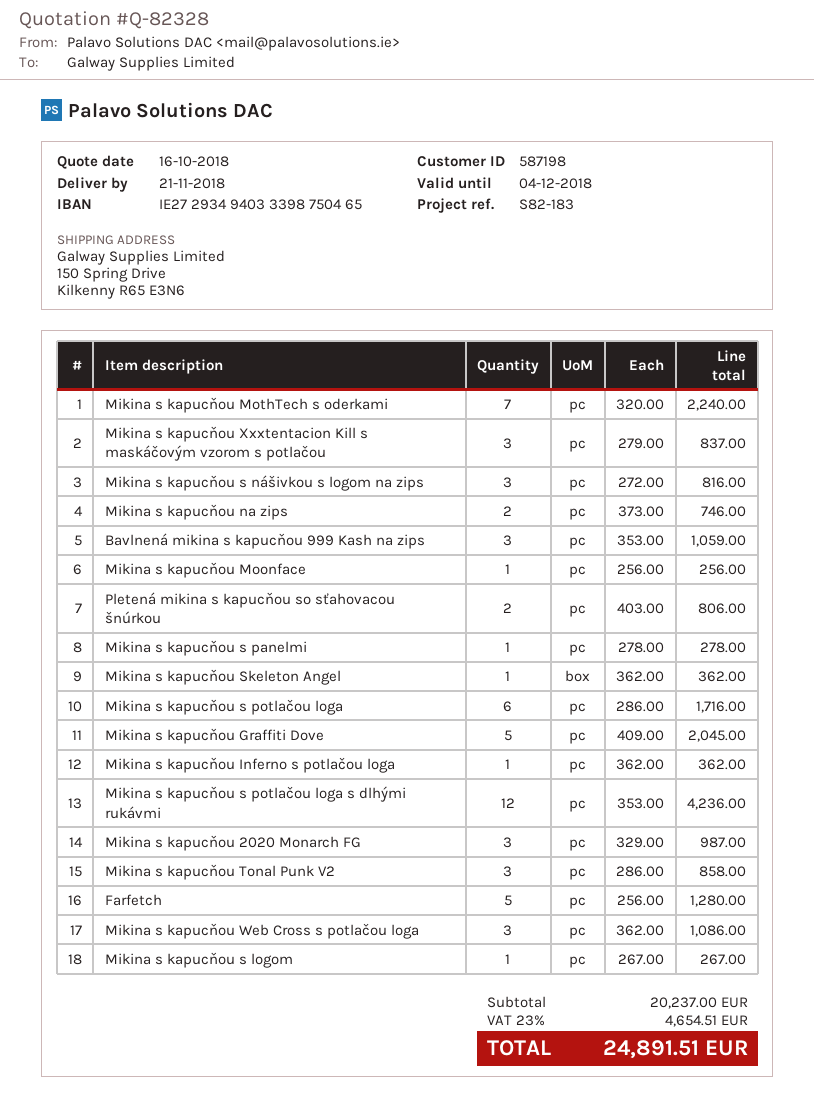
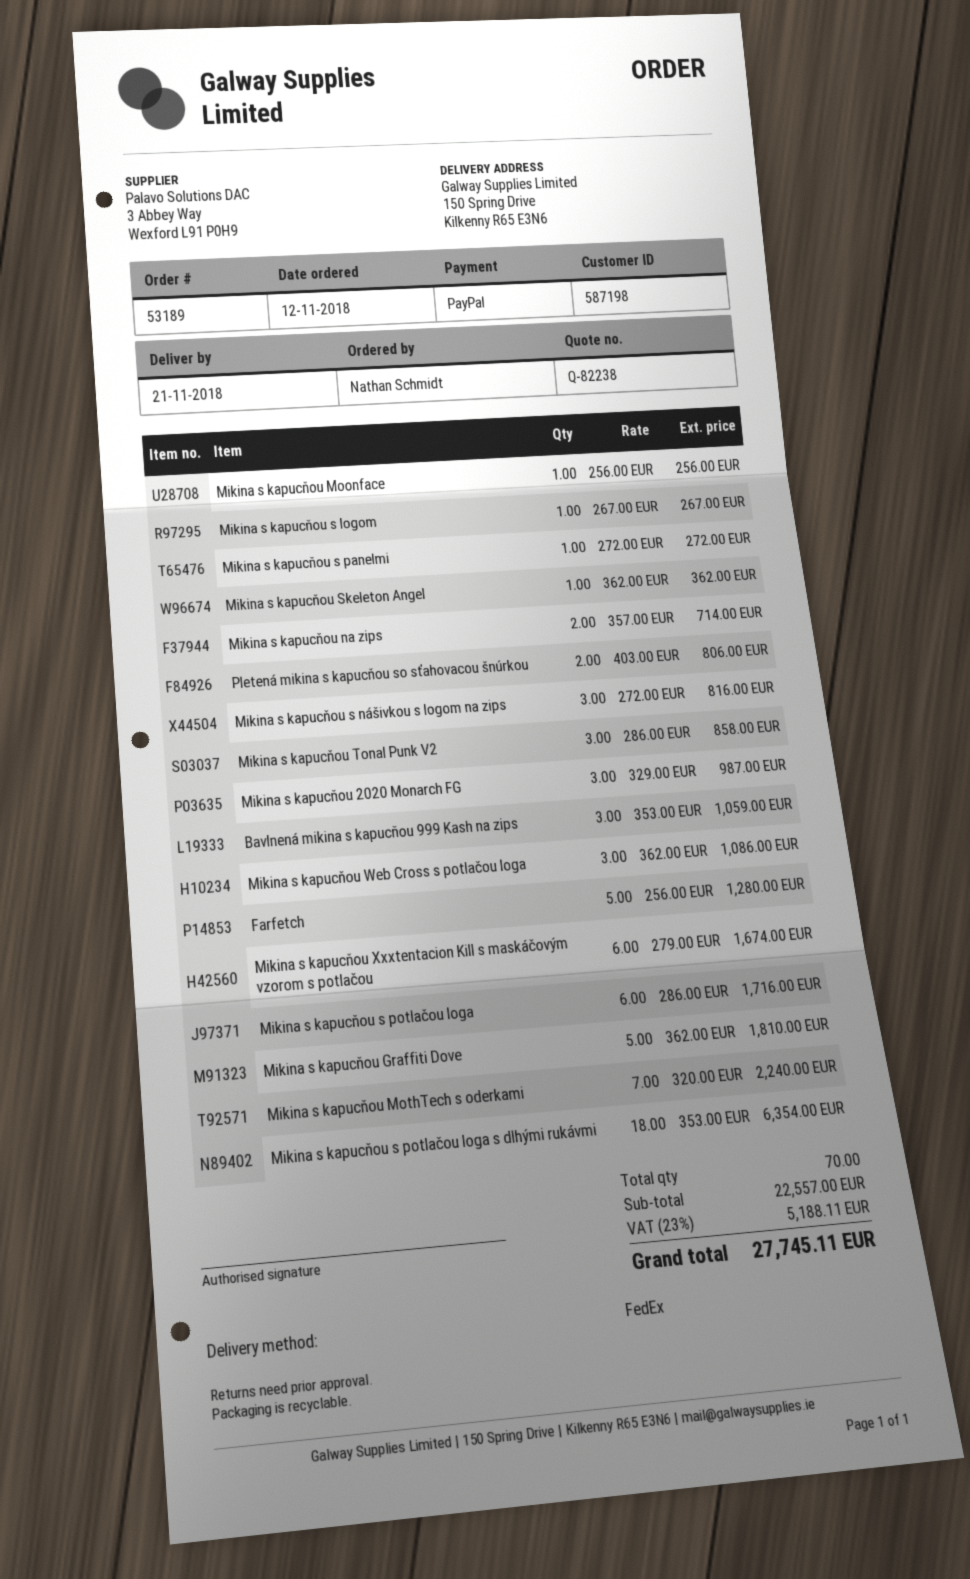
quote number: Q-82328 -> Q-82238
Mikina s kapucňou Xxxtentacion Kill s maskáčovým vzorom s potlačou: 3 x 279.00 = 837.00 -> 6 x 279.00 = 1674.00
Mikina s kapucňou na zips: 2 x 373.00 = 746.00 -> 2 x 357.00 = 714.00
Mikina s kapucňou s panelmi: 1 x 278.00 = 278.00 -> 1 x 272.00 = 272.00
Mikina s kapucňou Graffiti Dove: 5 x 409.00 = 2045.00 -> 5 x 362.00 = 1810.00
Mikina s kapucňou Inferno s potlačou loga: 1 x 362.00 = 362.00 -> none
Mikina s kapucňou s potlačou loga s dlhými rukávmi: 12 x 353.00 = 4236.00 -> 18 x 353.00 = 6354.00
subtotal: 20237.00 -> 22557.00
tax: 23% = 4654.51 -> 23% = 5188.11
total: 24891.51 -> 27745.11

